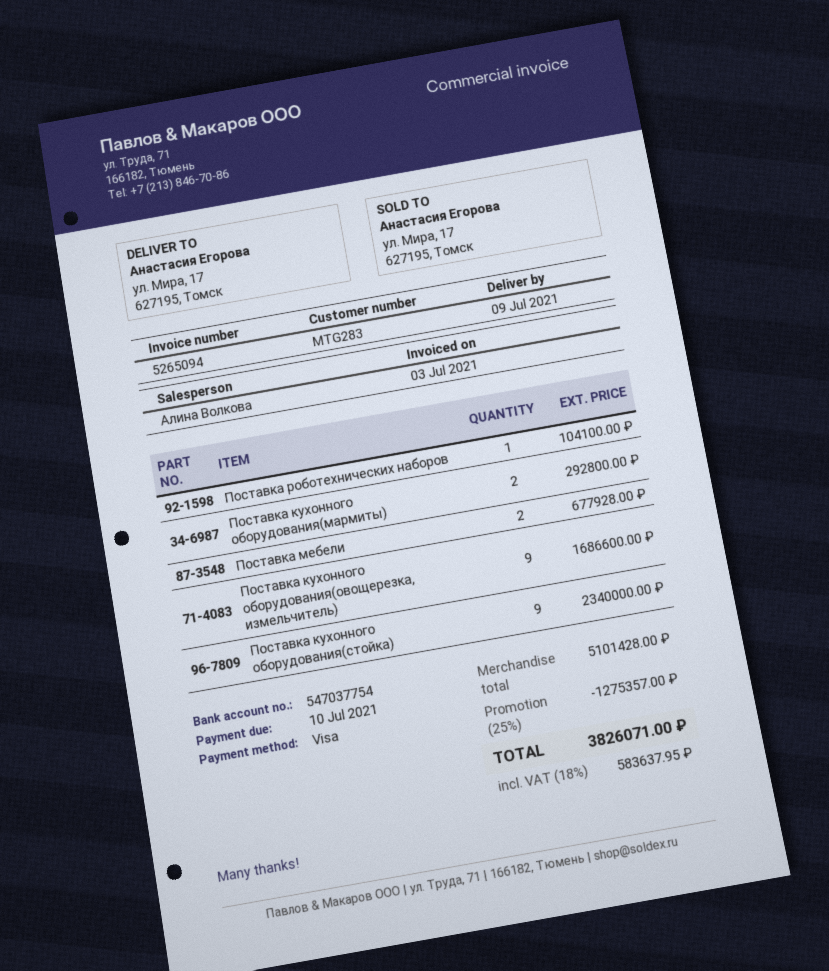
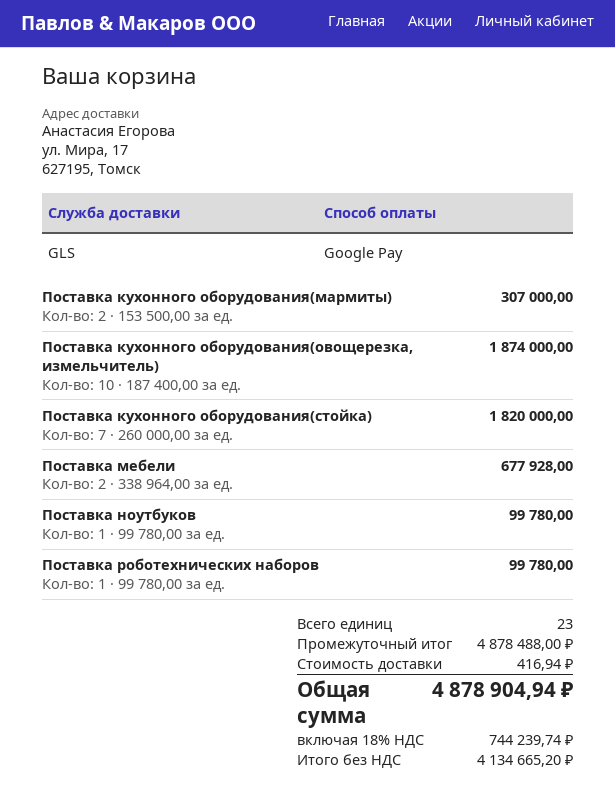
payment method: Visa -> Google Pay
Поставка роботехнических наборов: 1 for 104100.00 -> 1 for 99780.00
Поставка кухонного оборудования(мармиты): 2 for 292800.00 -> 2 for 307000.00
Поставка кухонного оборудования(овощерезка, измельчитель): 9 for 1686600.00 -> 10 for 1874000.00
Поставка кухонного оборудования(стойка): 9 for 2340000.00 -> 7 for 1820000.00
Поставка ноутбуков: none -> 1 for 99780.00
subtotal: 5101428.00 -> 4878488.00
discount: 25% = 1275357.00 -> none
shipping: none -> 416.94
tax: 18% = 583637.95 -> 18% = 744239.74
total: 3826071.00 -> 4878904.94

